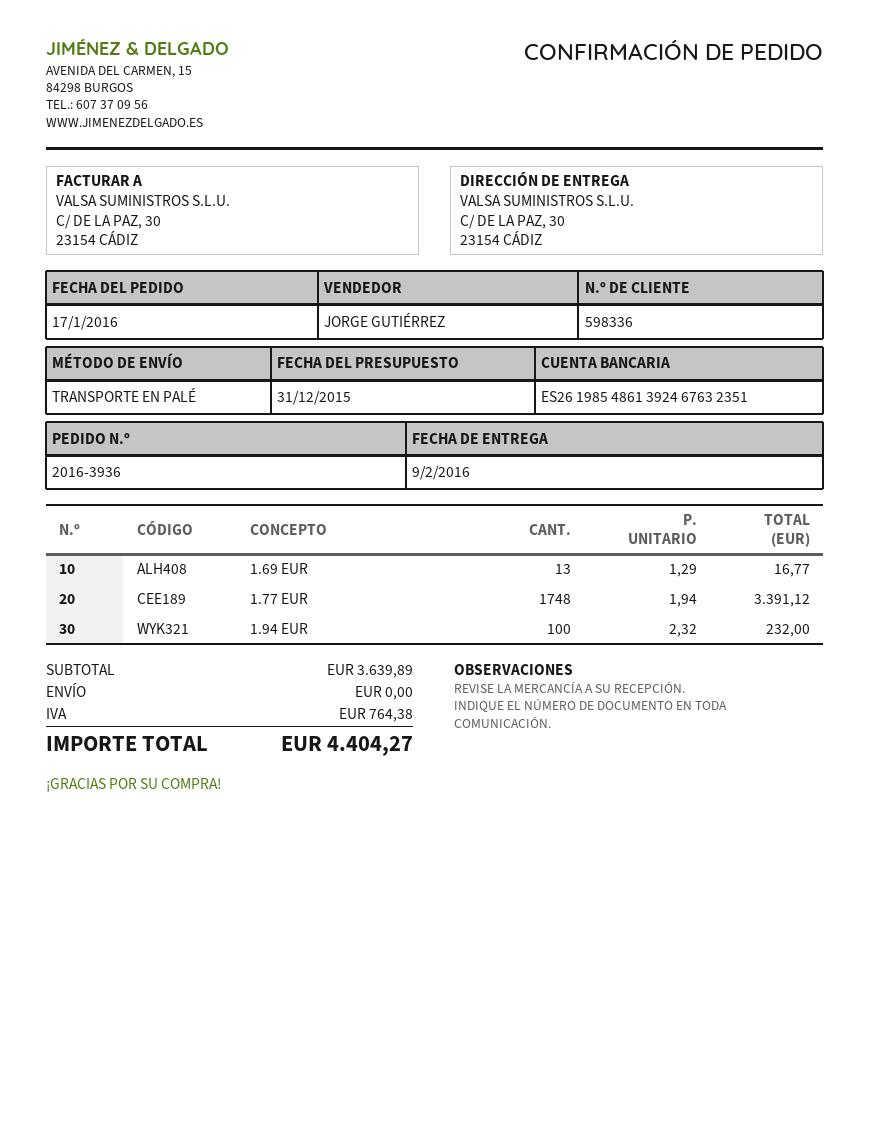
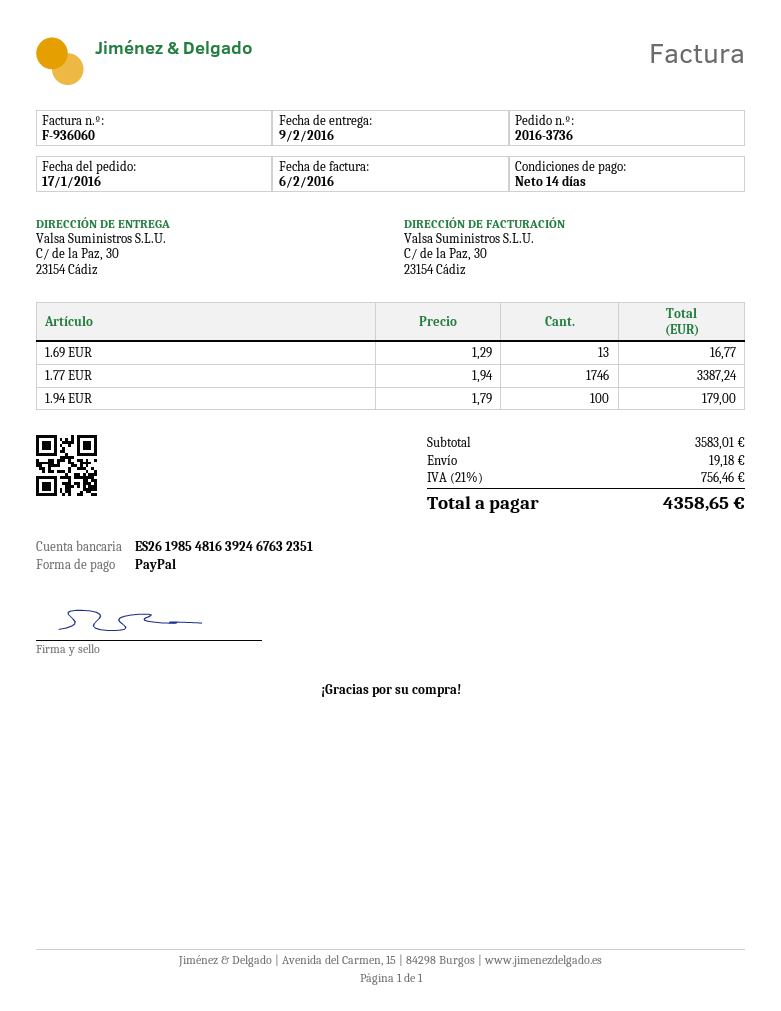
order number: 2016-3936 -> 2016-3736
bank account: ES2619854861392467632351 -> ES2619854816392467632351
1.77 EUR: 1748 x 1.94 = 3391.12 -> 1746 x 1.94 = 3387.24
1.94 EUR: 100 x 2.32 = 232.00 -> 100 x 1.79 = 179.00
subtotal: 3639.89 -> 3583.01
shipping: 0.00 -> 19.18
tax: 764.38 -> 756.46
total: 4404.27 -> 4358.65

